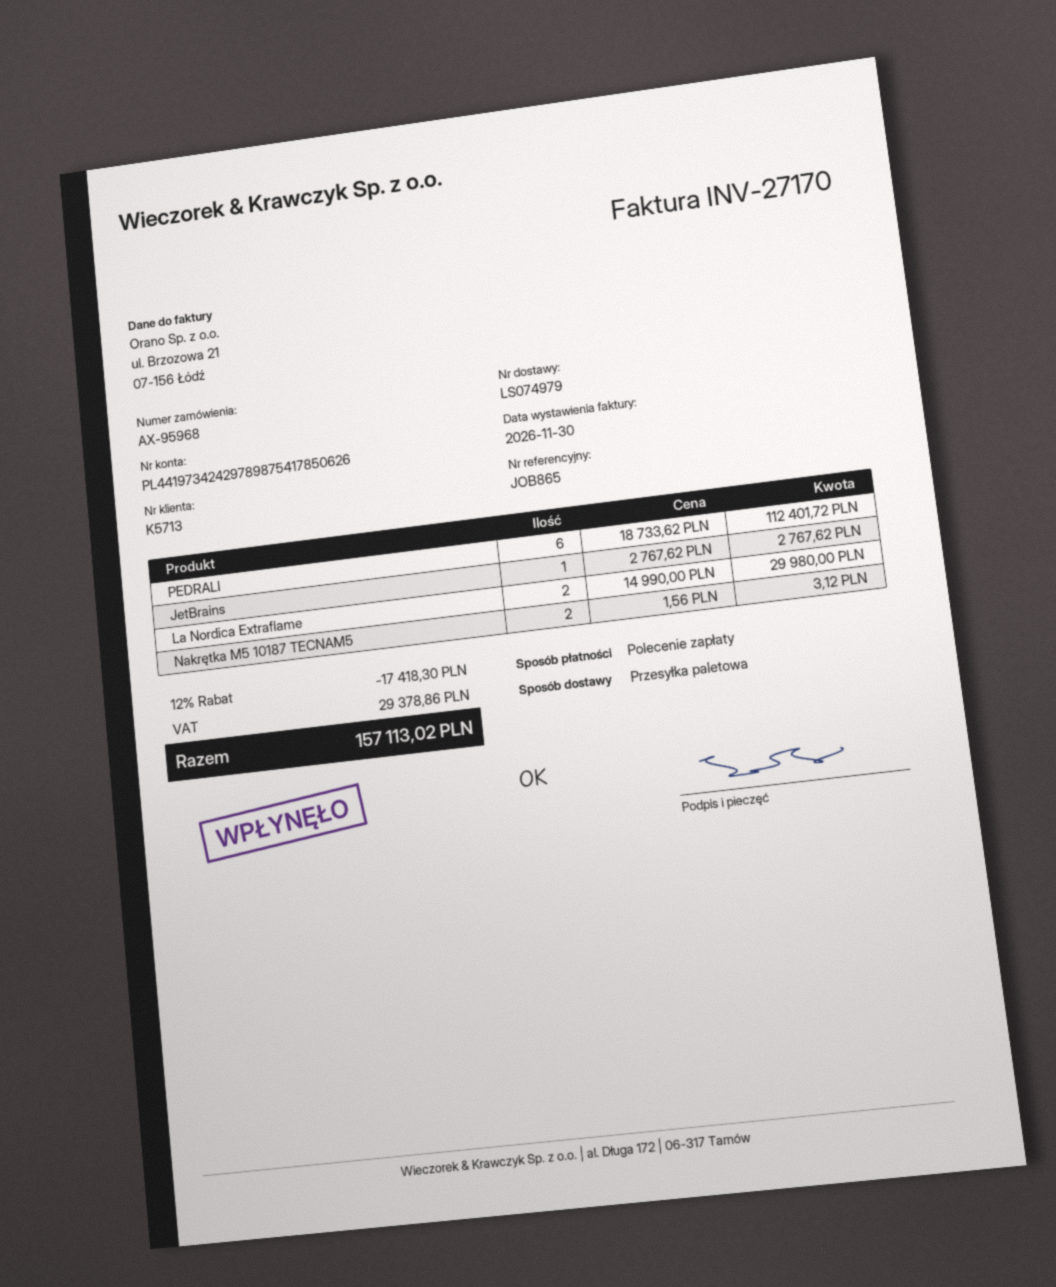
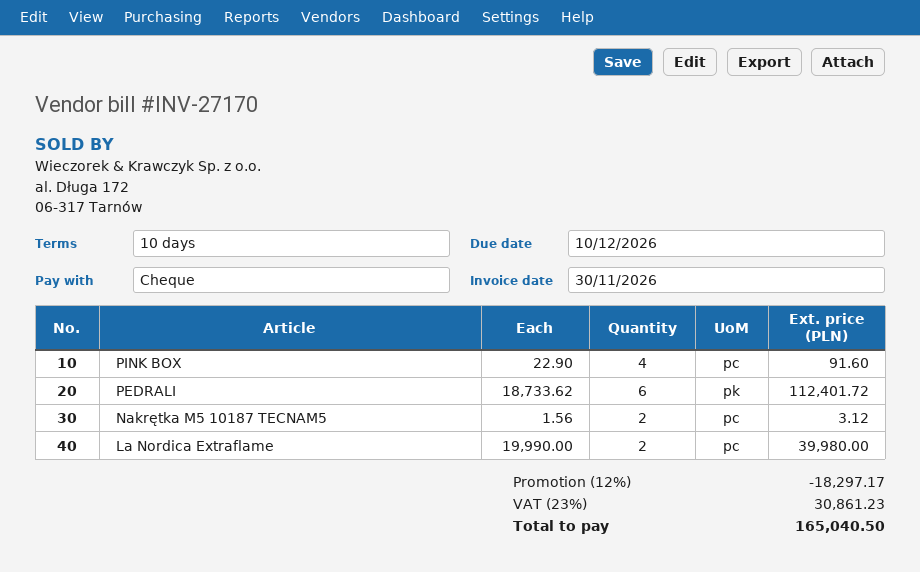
payment method: direct debit -> cheque
JetBrains: 1 x 2767.62 = 2767.62 -> none
La Nordica Extraflame: 2 x 14990.00 = 29980.00 -> 2 x 19990.00 = 39980.00
PINK BOX: none -> 4 x 22.90 = 91.60
discount: 12% = 17418.30 -> 12% = 18297.17
tax: 29378.86 -> 30861.23
total: 157113.02 -> 165040.50

